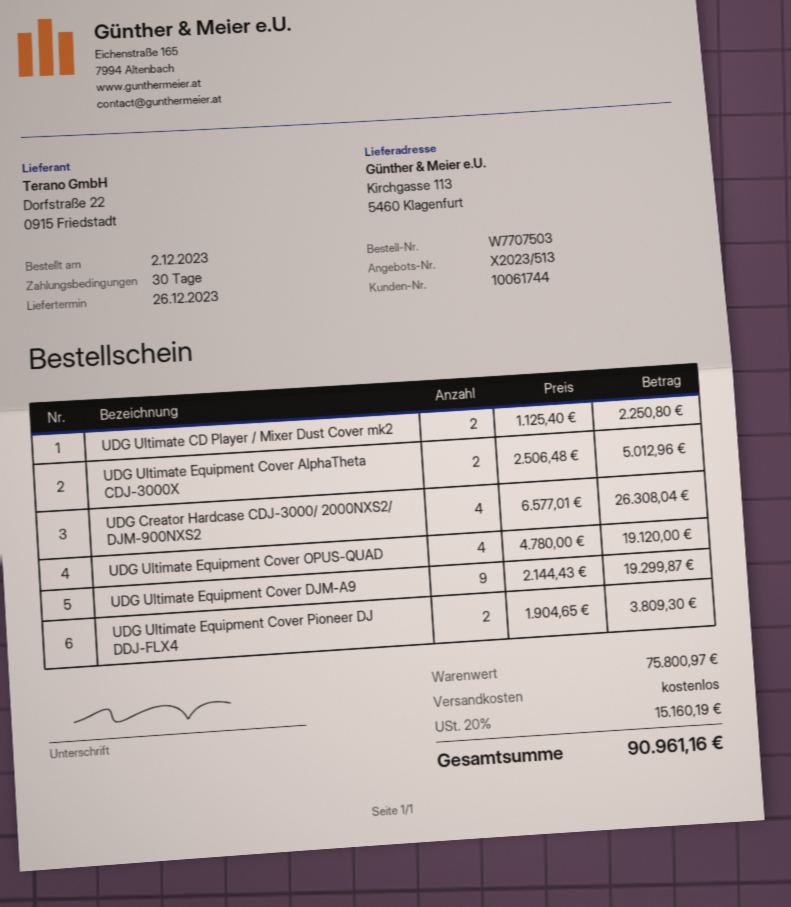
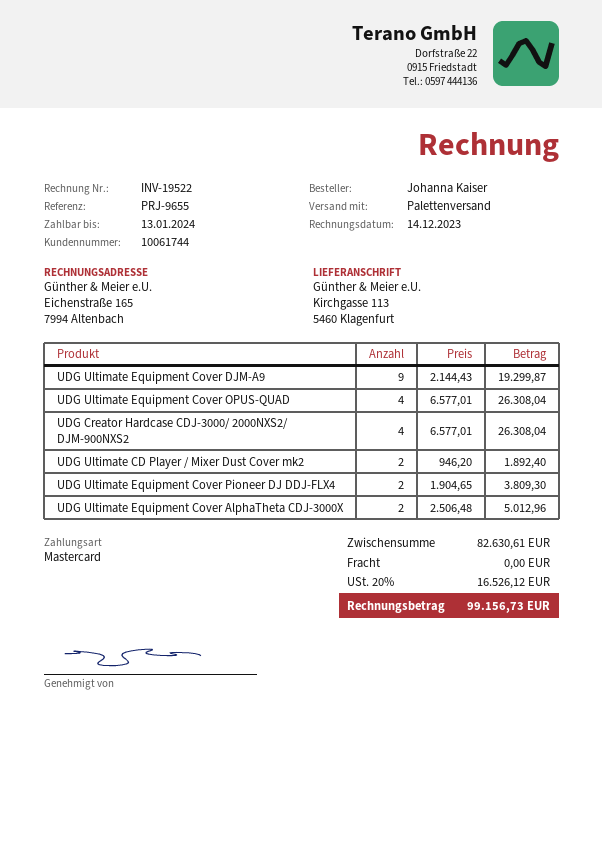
UDG Ultimate CD Player / Mixer Dust Cover mk2: 2 x 1125.40 = 2250.80 -> 2 x 946.20 = 1892.40
UDG Ultimate Equipment Cover OPUS-QUAD: 4 x 4780.00 = 19120.00 -> 4 x 6577.01 = 26308.04
subtotal: 75800.97 -> 82630.61
tax: 20% = 15160.19 -> 20% = 16526.12
total: 90961.16 -> 99156.73

